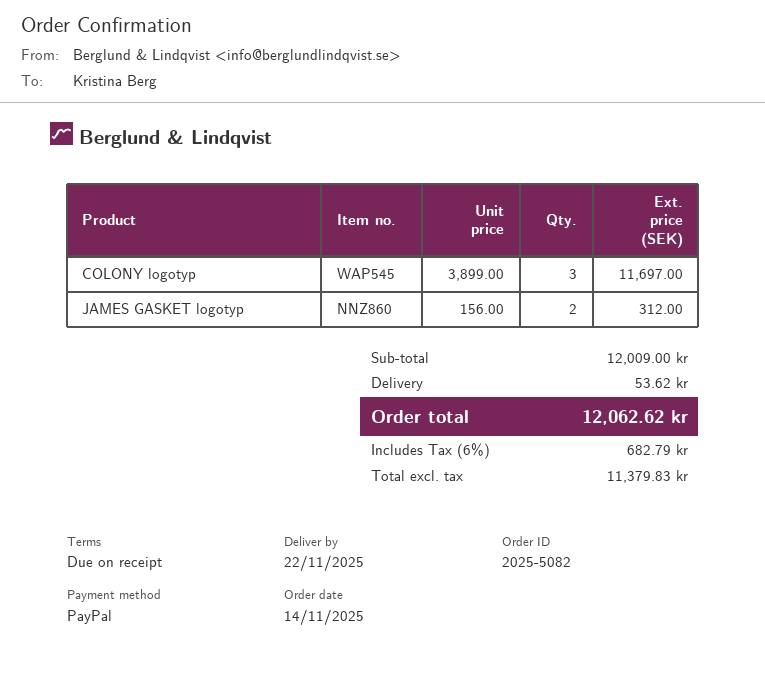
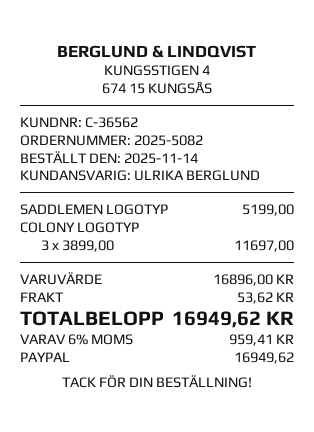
JAMES GASKET logotyp: 2 x 156.00 = 312.00 -> none
SADDLEMEN LOGOTYP: none -> 1 x 5199.00 = 5199.00
subtotal: 12009.00 -> 16896.00
tax: 6% = 682.79 -> 6% = 959.41
total: 12062.62 -> 16949.62

